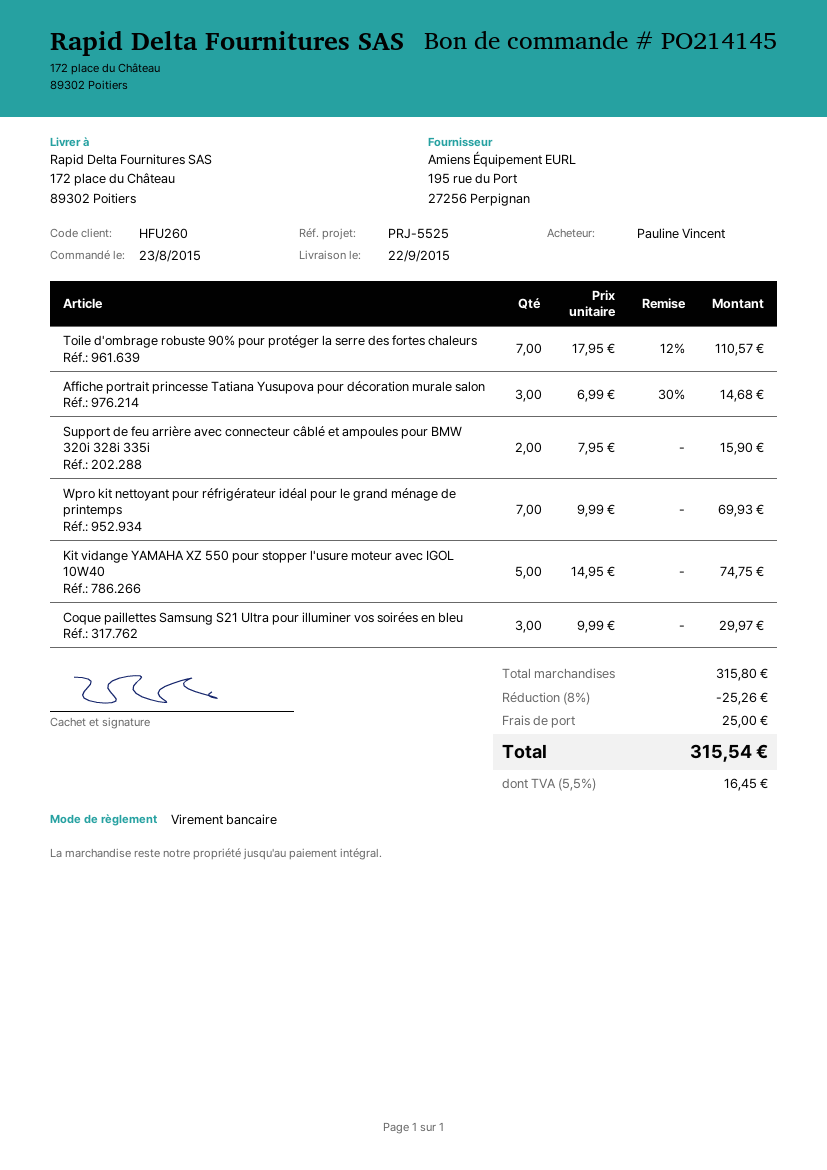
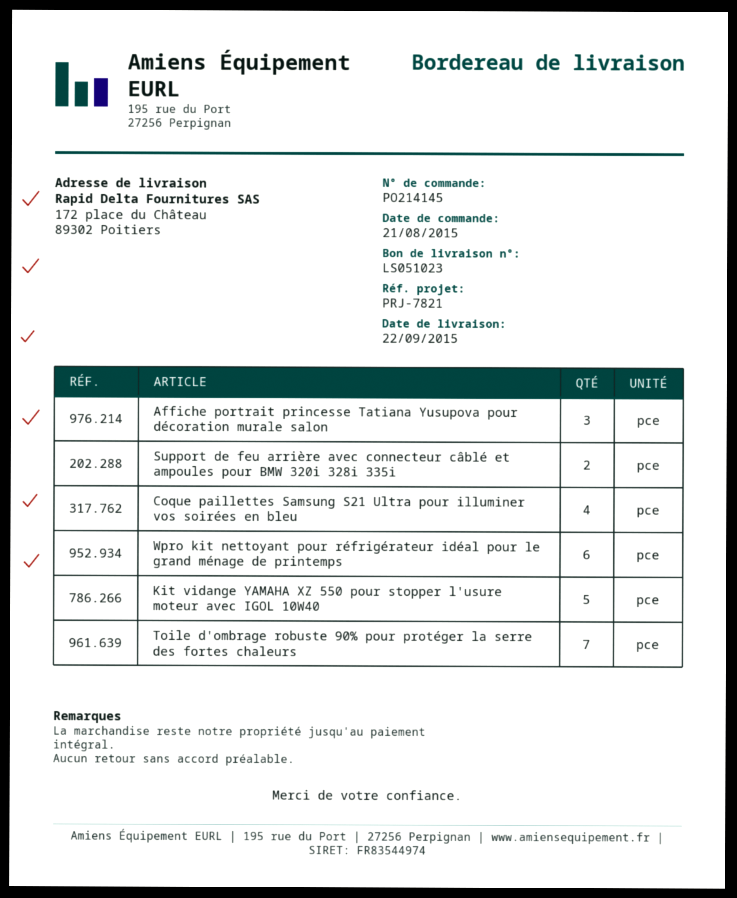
order date: 2015-08-23 -> 2015-08-21
reference: PRJ-5525 -> PRJ-7821
Wpro kit nettoyant pour réfrigérateur idéal pour le grand ménage de printemps: 7 -> 6
Coque paillettes Samsung S21 Ultra pour illuminer vos soirées en bleu: 3 -> 4

